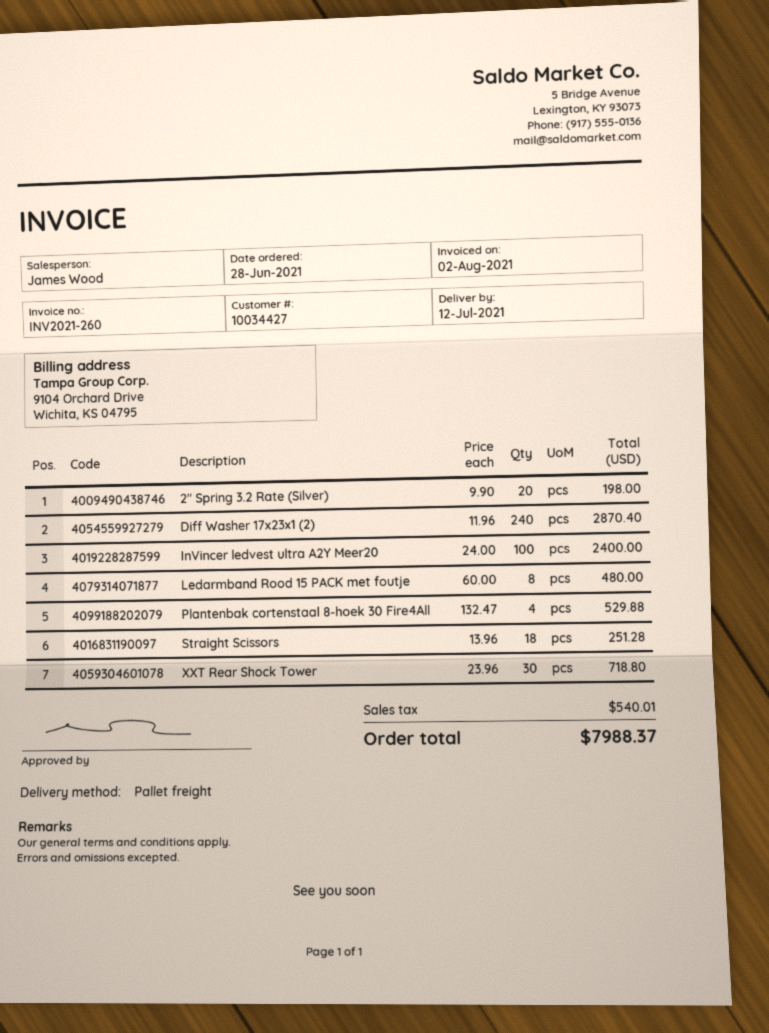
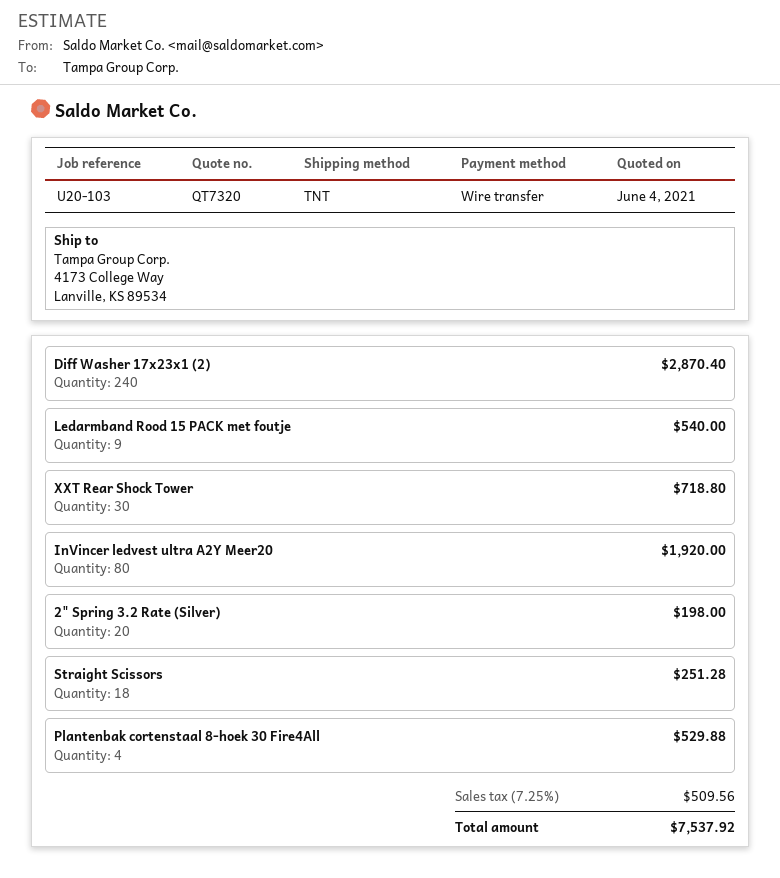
shipping method: pallet freight -> TNT
InVincer ledvest ultra A2Y Meer20: 100 for 2400.00 -> 80 for 1920.00
Ledarmband Rood 15 PACK met foutje: 8 for 480.00 -> 9 for 540.00
tax: 540.01 -> 509.56
total: 7988.37 -> 7537.92

